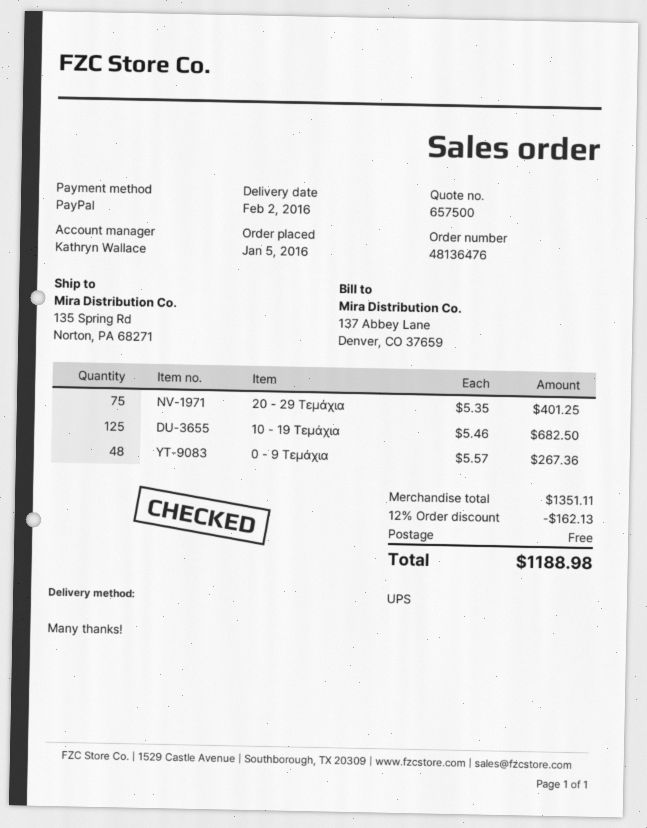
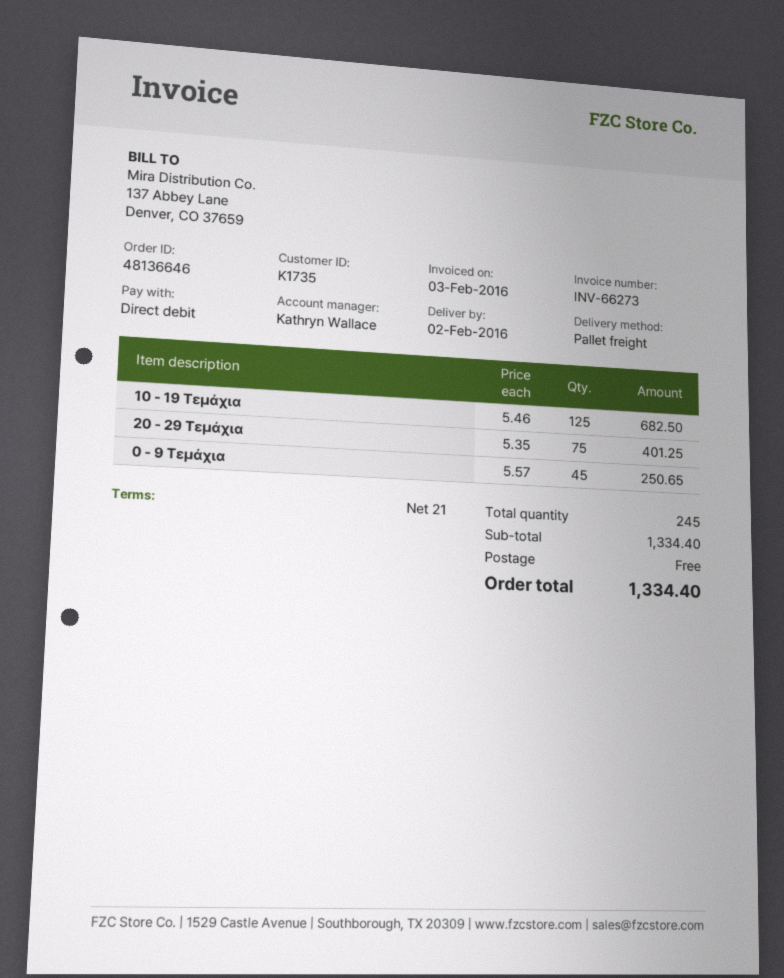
order number: 48136476 -> 48136646
payment method: PayPal -> direct debit
shipping method: UPS -> pallet freight
0 - 9 Τεμάχια: 48 x 5.57 = 267.36 -> 45 x 5.57 = 250.65
subtotal: 1351.11 -> 1334.40
discount: 12% = 162.13 -> none
total: 1188.98 -> 1334.40

